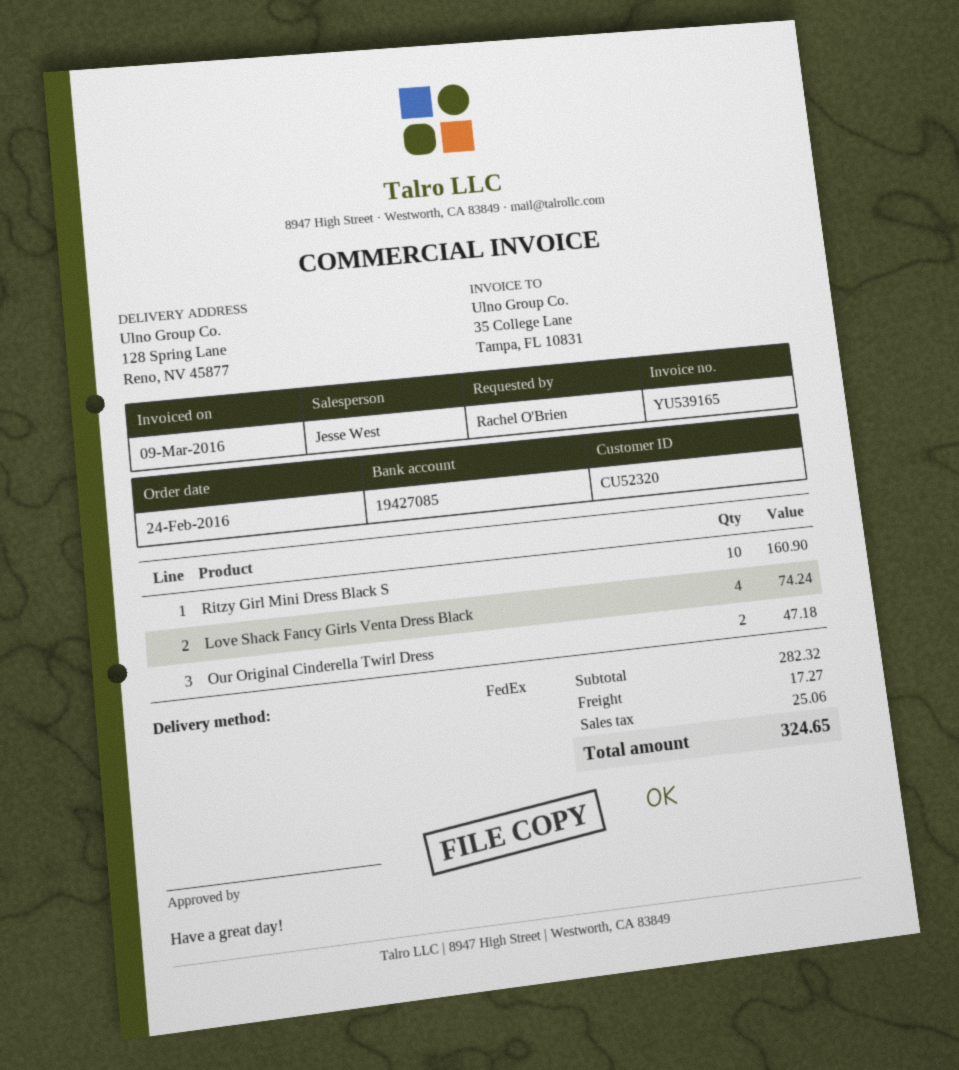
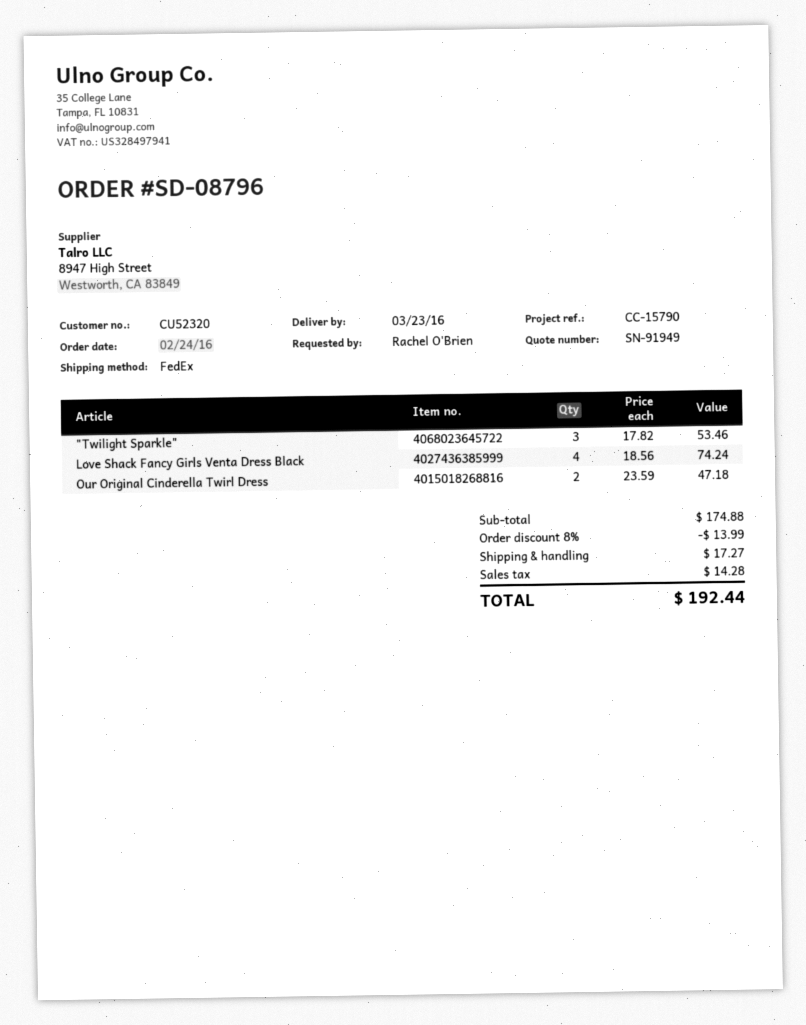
Ritzy Girl Mini Dress Black S: 10 for 160.90 -> none
"Twilight Sparkle": none -> 3 for 53.46
subtotal: 282.32 -> 174.88
discount: none -> 8% = 13.99
tax: 25.06 -> 14.28
total: 324.65 -> 192.44

